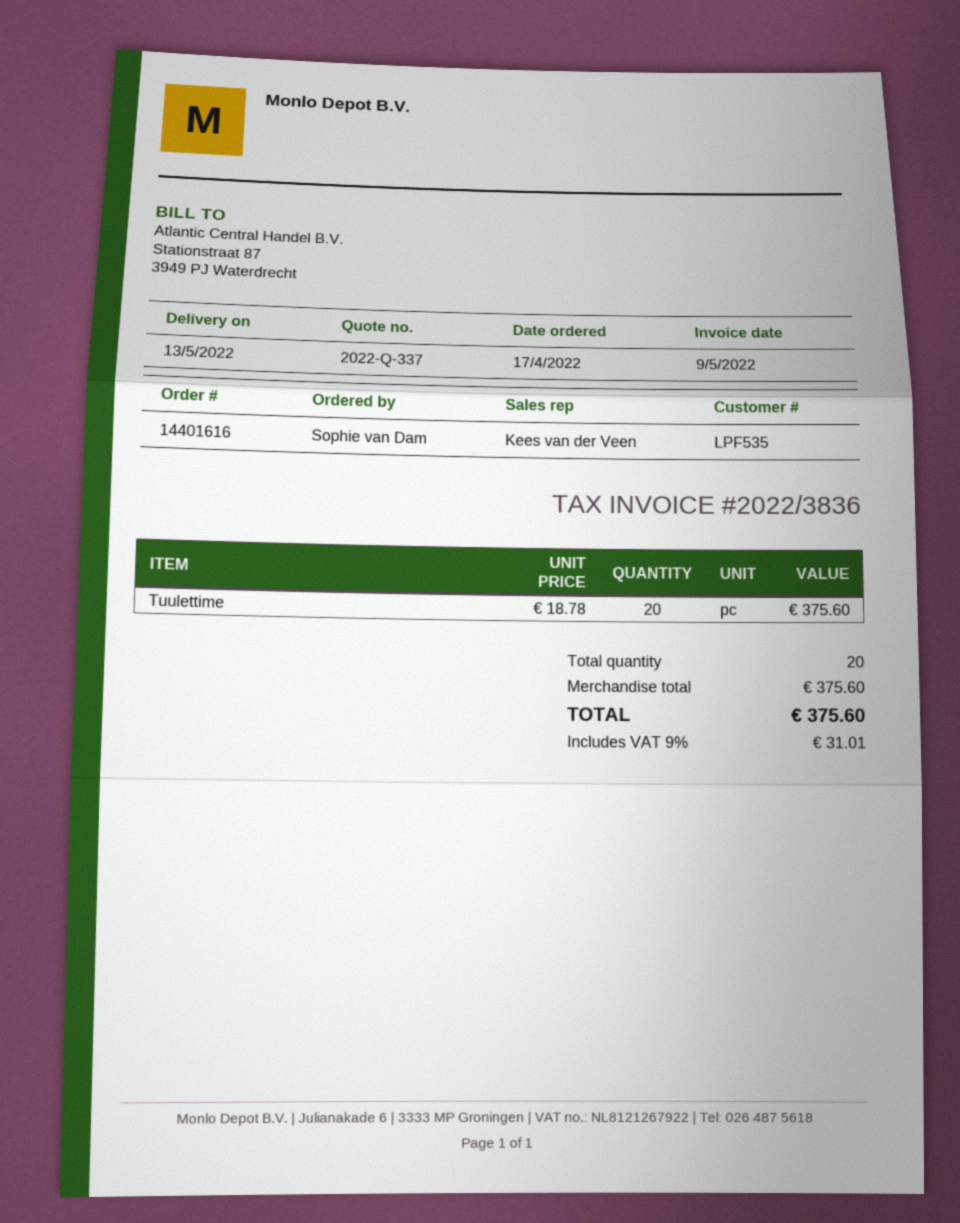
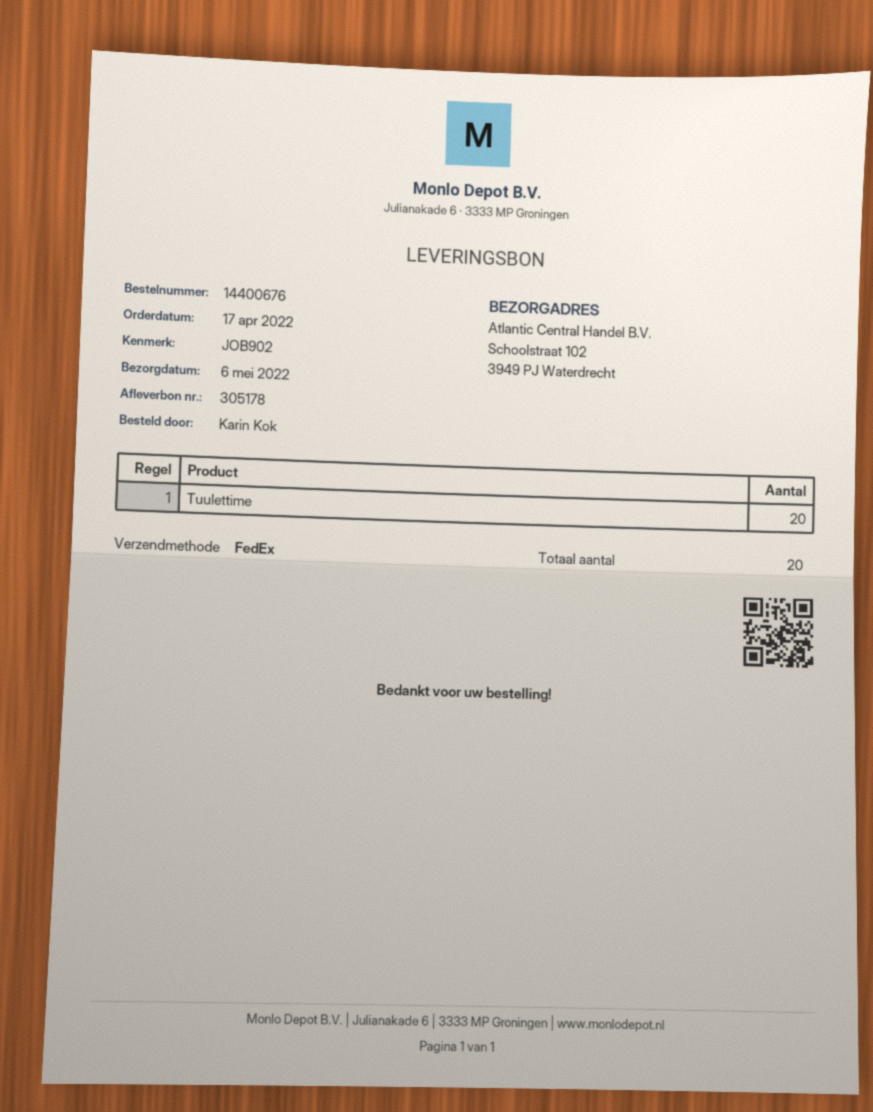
order number: 14401616 -> 14400676
delivery date: 2022-05-13 -> 2022-05-06
ordered by: Sophie van Dam -> Karin Kok

